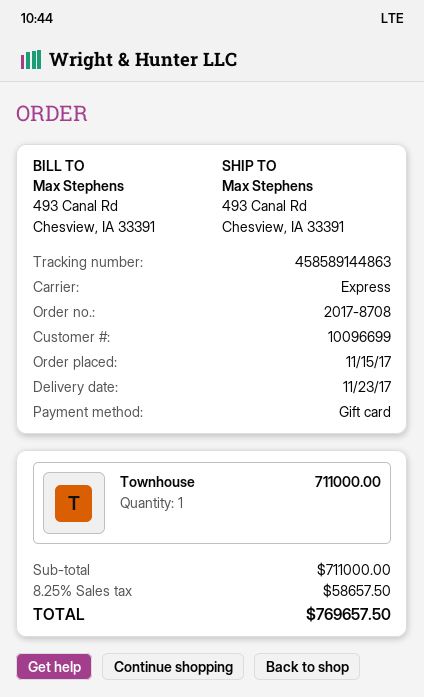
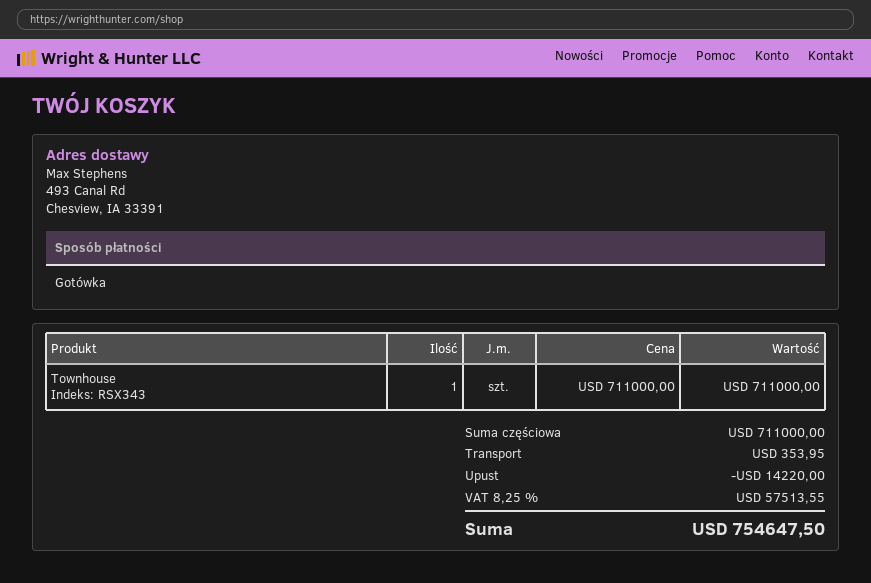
payment method: gift card -> cash
discount: none -> 14220.00
shipping: none -> 353.95
tax: 8.25% = 58657.50 -> 8.25% = 57513.55
total: 769657.50 -> 754647.50

